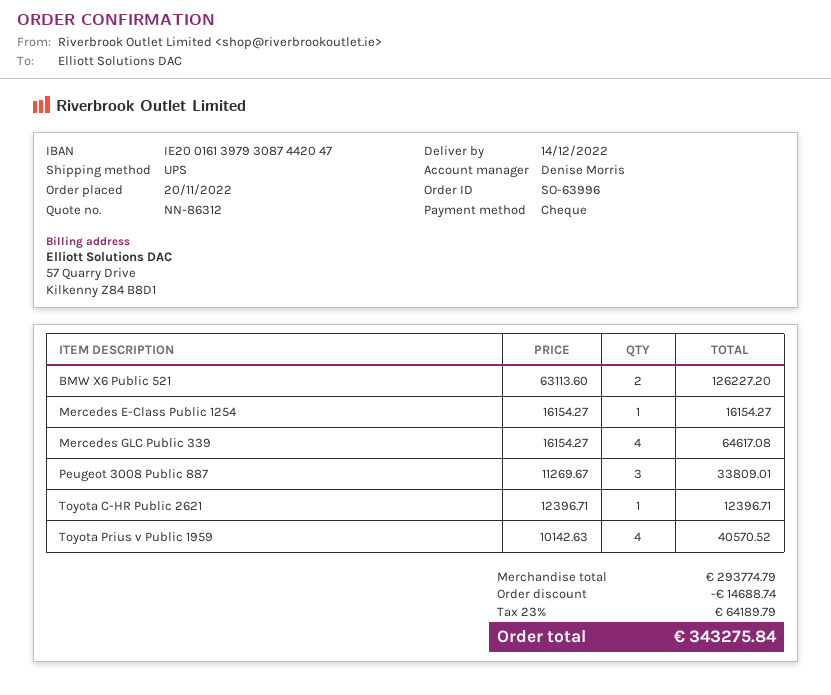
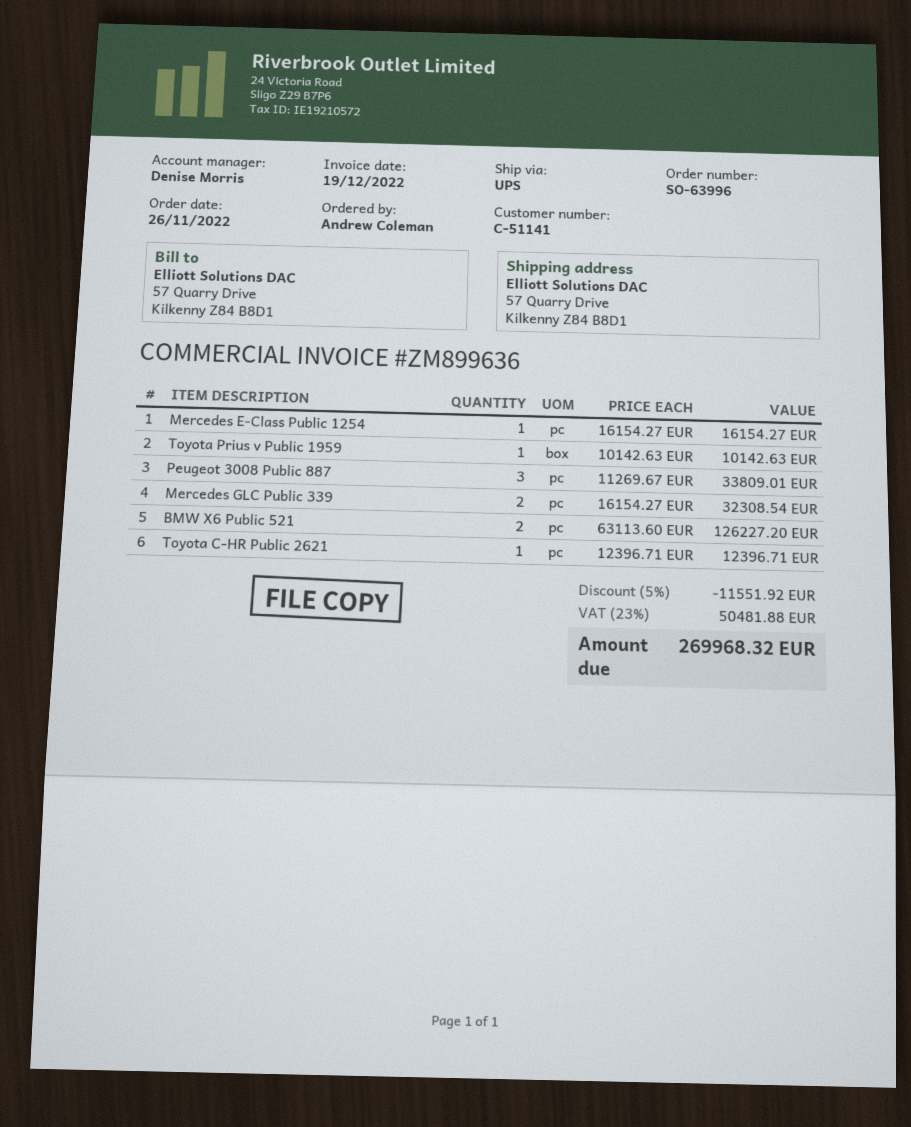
order date: 2022-11-20 -> 2022-11-26
Mercedes GLC Public 339: 4 x 16154.27 = 64617.08 -> 2 x 16154.27 = 32308.54
Toyota Prius v Public 1959: 4 x 10142.63 = 40570.52 -> 1 x 10142.63 = 10142.63
discount: 14688.74 -> 11551.92
tax: 23% = 64189.79 -> 23% = 50481.88
total: 343275.84 -> 269968.32

